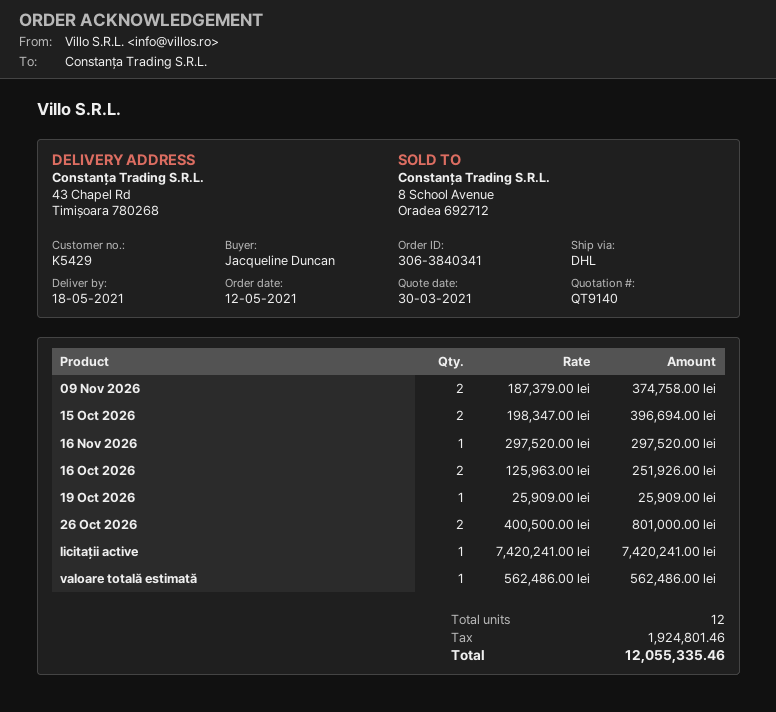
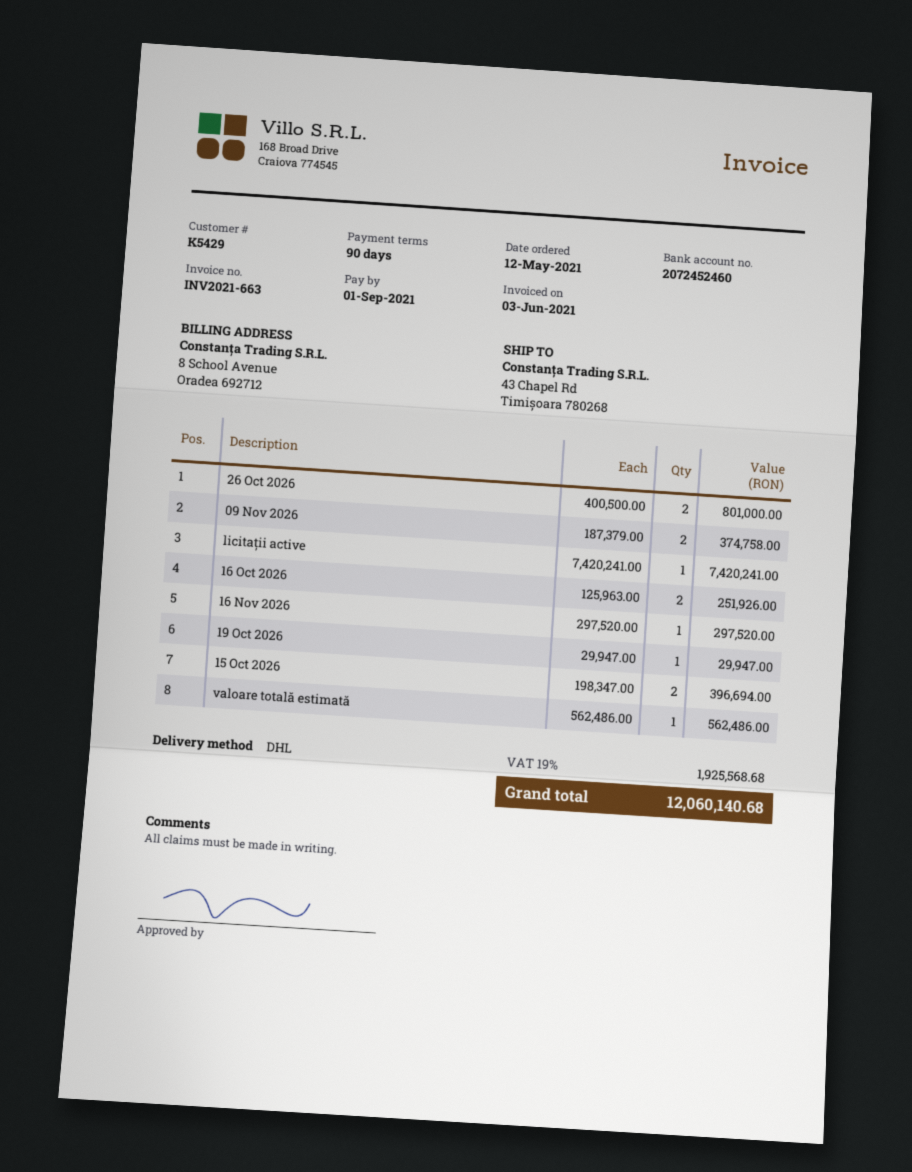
19 Oct 2026: 1 x 25909.00 = 25909.00 -> 1 x 29947.00 = 29947.00
tax: 1924801.46 -> 1925568.68
total: 12055335.46 -> 12060140.68

